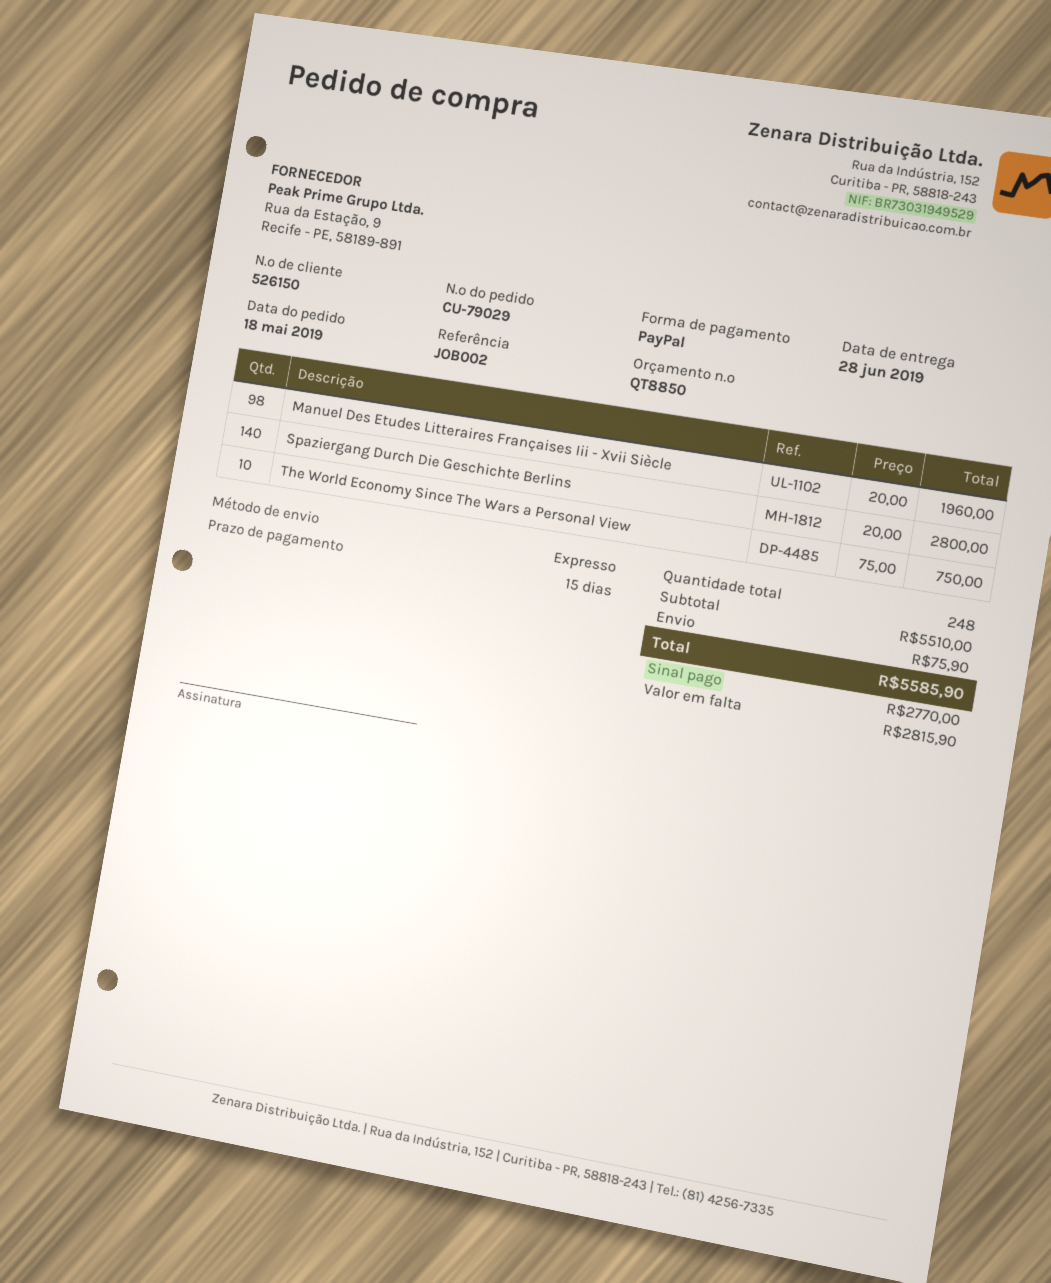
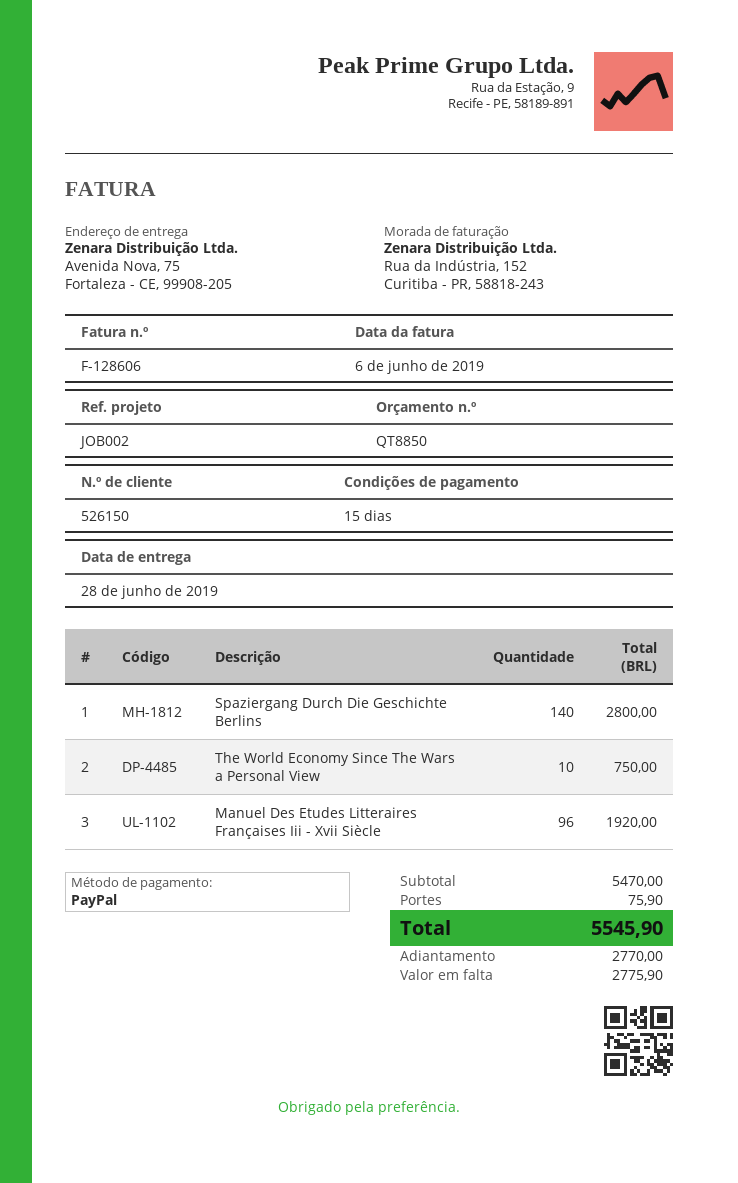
Manuel Des Etudes Litteraires Françaises Iii - Xvii Siècle: 98 for 1960.00 -> 96 for 1920.00
subtotal: 5510.00 -> 5470.00
total: 5585.90 -> 5545.90
balance: 2815.90 -> 2775.90

